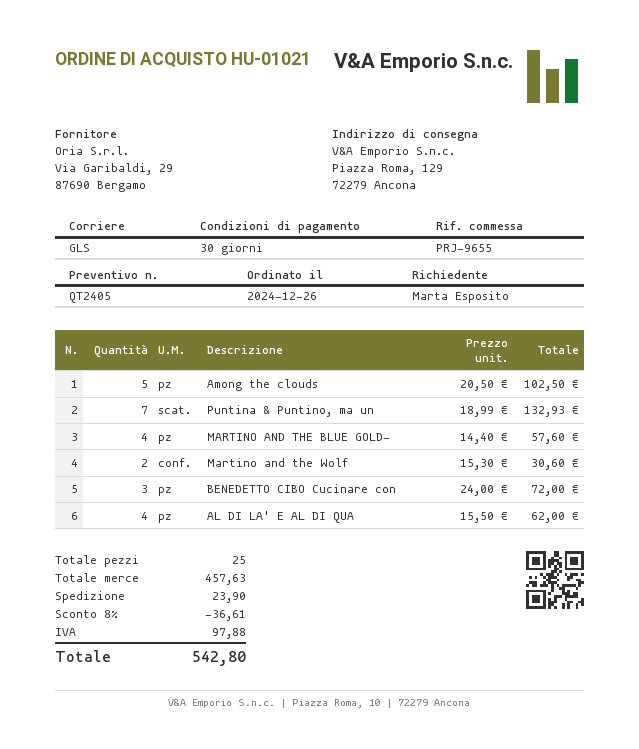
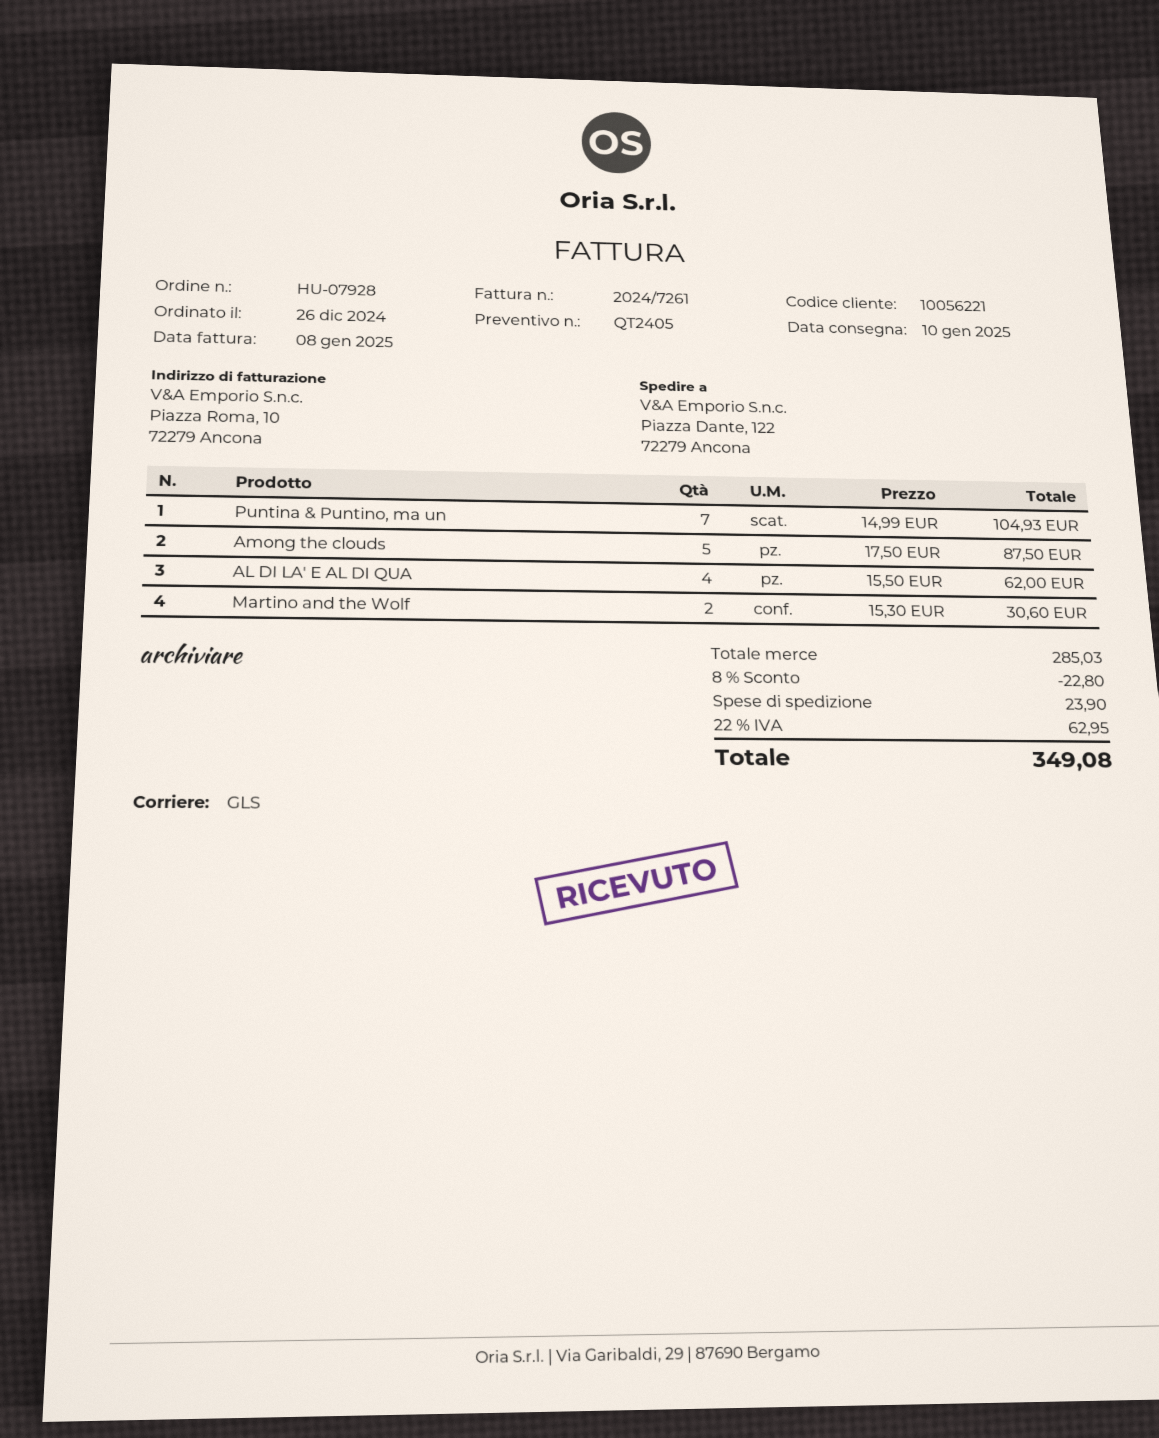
order number: HU-01021 -> HU-07928
ship to: Piazza Roma, 129, 72279 Ancona -> Piazza Dante, 122, 72279 Ancona
Among the clouds: 5 x 20.50 = 102.50 -> 5 x 17.50 = 87.50
Puntina & Puntino, ma un: 7 x 18.99 = 132.93 -> 7 x 14.99 = 104.93
MARTINO AND THE BLUE GOLD-: 4 x 14.40 = 57.60 -> none
BENEDETTO CIBO Cucinare con: 3 x 24.00 = 72.00 -> none
subtotal: 457.63 -> 285.03
discount: 8% = 36.61 -> 8% = 22.80
tax: 97.88 -> 62.95
total: 542.80 -> 349.08

